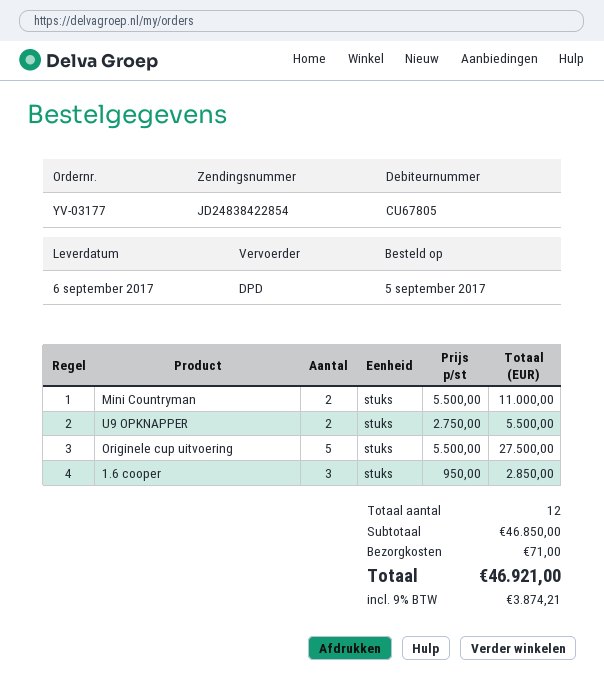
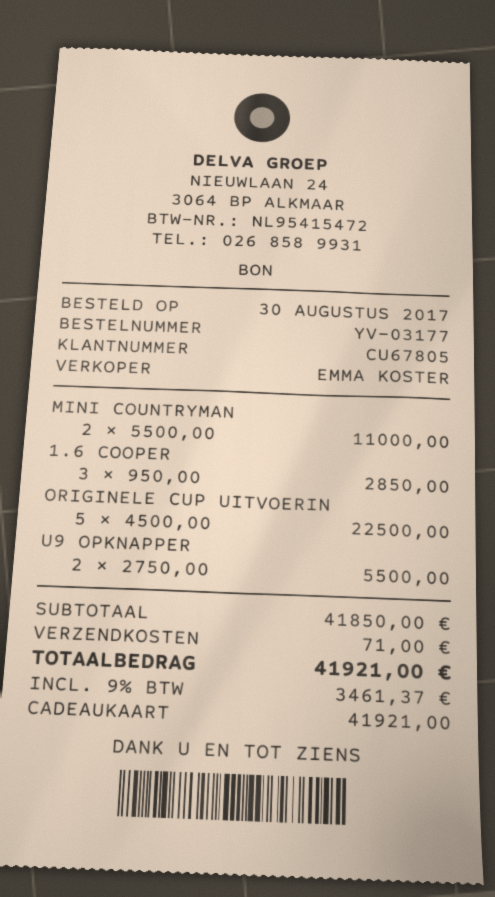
order date: 2017-09-05 -> 2017-08-30
Originele cup uitvoering: 5 x 5500.00 = 27500.00 -> 5 x 4500.00 = 22500.00
subtotal: 46850.00 -> 41850.00
tax: 9% = 3874.21 -> 9% = 3461.37
total: 46921.00 -> 41921.00

